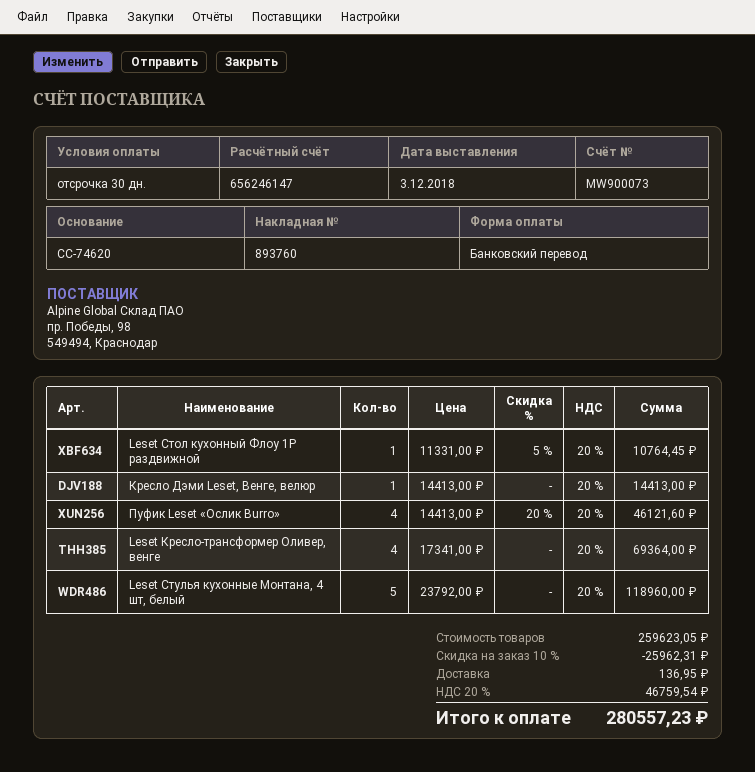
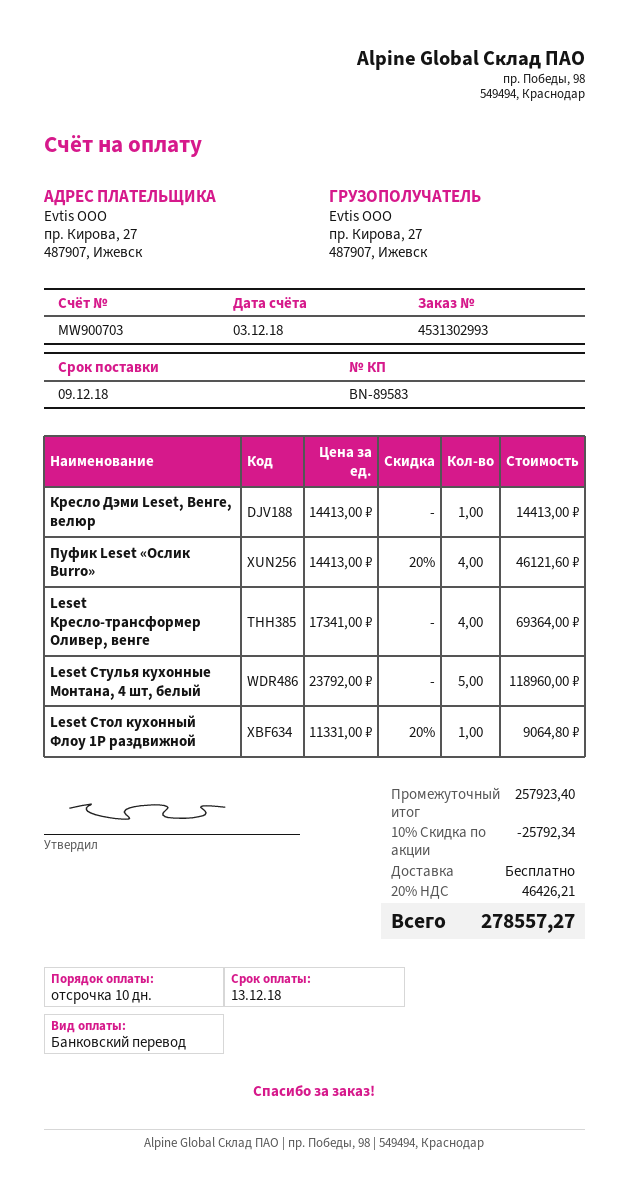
invoice number: MW900073 -> MW900703
payment terms: 30 days -> 10 days
Leset Стол кухонный Флоу 1Р раздвижной: 1 x 11331.00 - 5% = 10764.45 -> 1 x 11331.00 - 20% = 9064.80
subtotal: 259623.05 -> 257923.40
discount: 10% = 25962.31 -> 10% = 25792.34
shipping: 136.95 -> 0.00
tax: 20% = 46759.54 -> 20% = 46426.21
total: 280557.23 -> 278557.27

